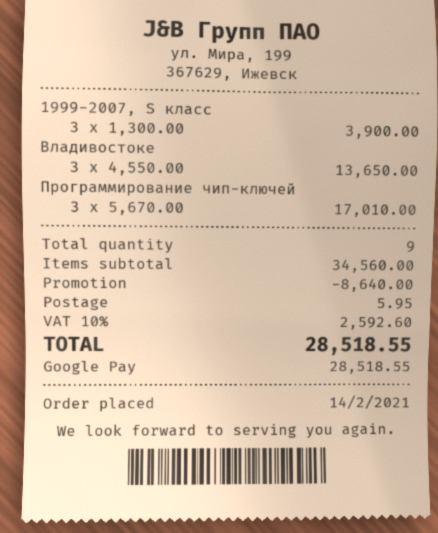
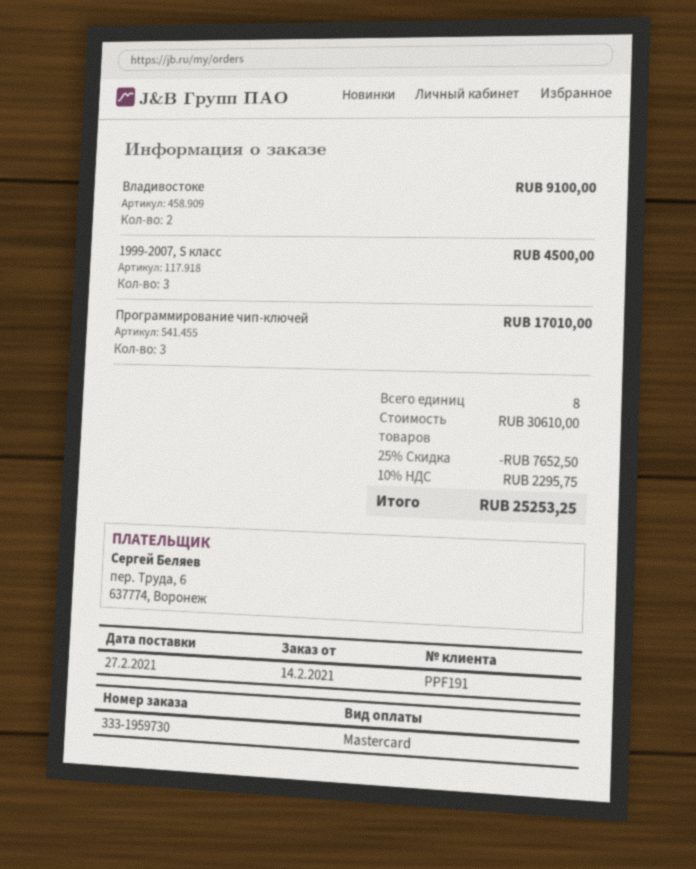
payment method: Google Pay -> Mastercard
1999-2007, S класс: 3 for 3900.00 -> 3 for 4500.00
Владивостоке: 3 for 13650.00 -> 2 for 9100.00
total quantity: 9 -> 8
subtotal: 34560.00 -> 30610.00
discount: 8640.00 -> 7652.50
shipping: 5.95 -> none
tax: 10% = 2592.60 -> 10% = 2295.75
total: 28518.55 -> 25253.25

